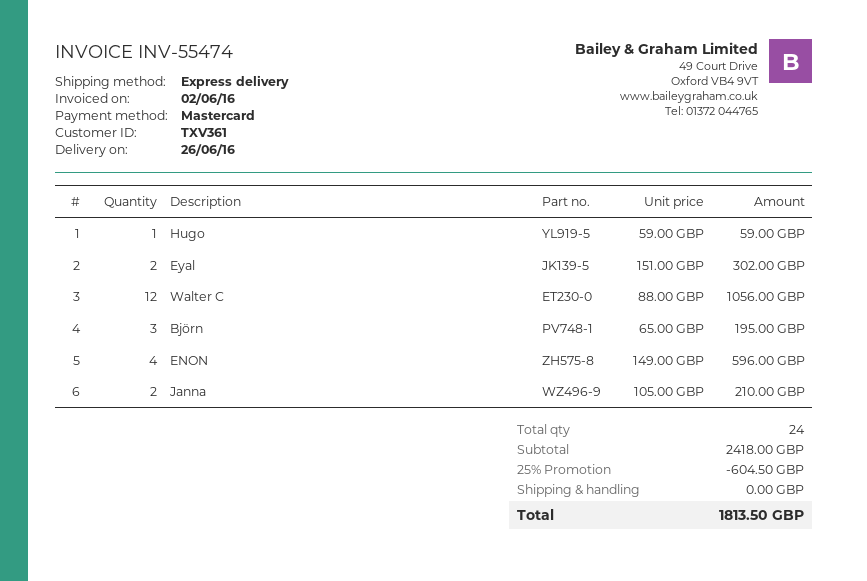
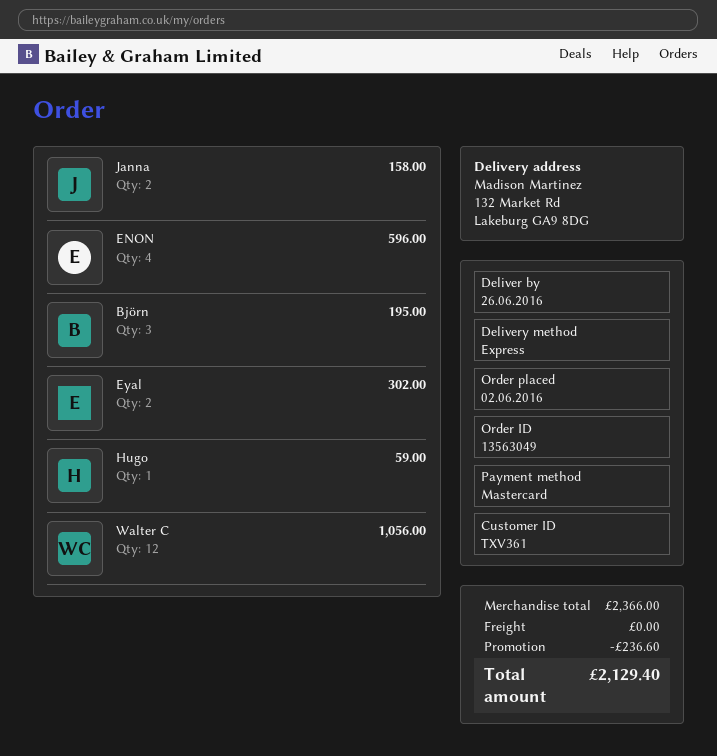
Janna: 2 for 210.00 -> 2 for 158.00
subtotal: 2418.00 -> 2366.00
discount: 604.50 -> 236.60
total: 1813.50 -> 2129.40

